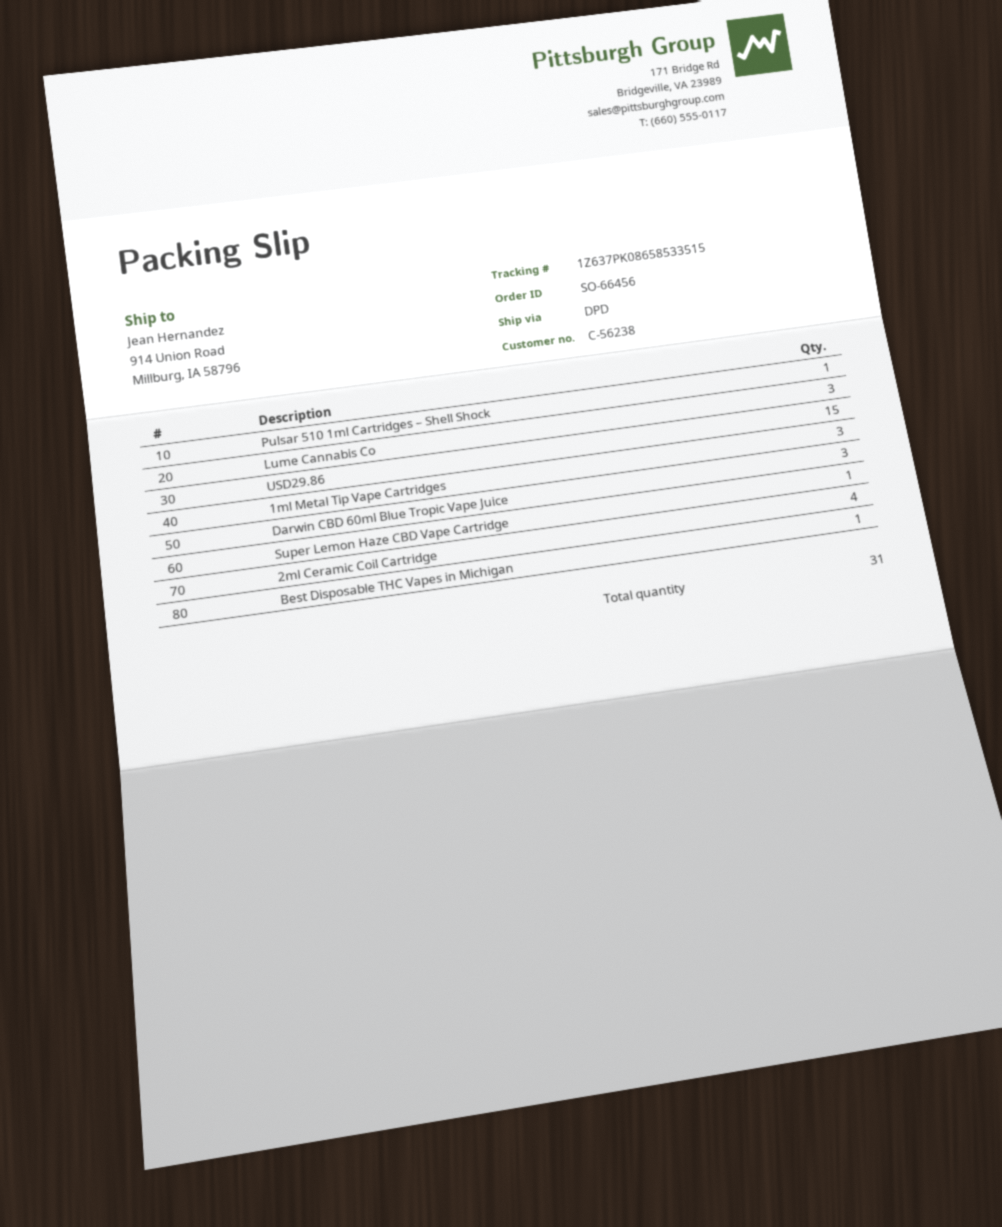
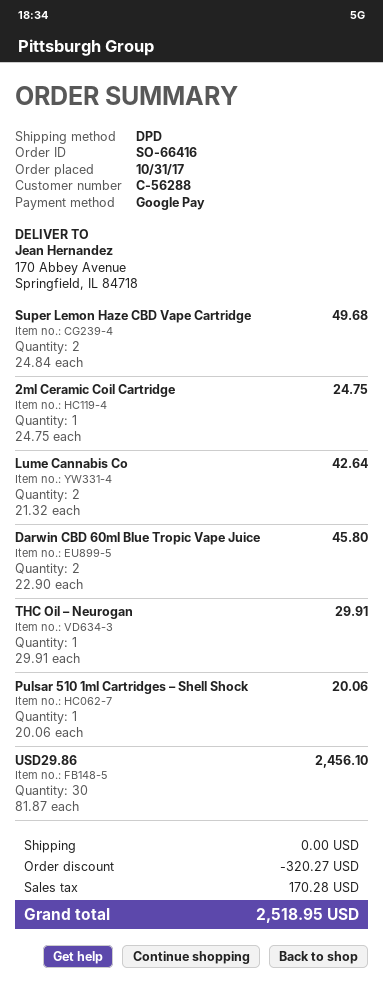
order number: SO-66456 -> SO-66416
customer number: C-56238 -> C-56288
ship to: 914 Union Road, Millburg, IA 58796 -> 170 Abbey Avenue, Springfield, IL 84718
Lume Cannabis Co: 3 -> 2
USD29.86: 15 -> 30
1ml Metal Tip Vape Cartridges: 3 -> none
Darwin CBD 60ml Blue Tropic Vape Juice: 3 -> 2
Super Lemon Haze CBD Vape Cartridge: 1 -> 2
2ml Ceramic Coil Cartridge: 4 -> 1
Best Disposable THC Vapes in Michigan: 1 -> none
THC Oil – Neurogan: none -> 1

